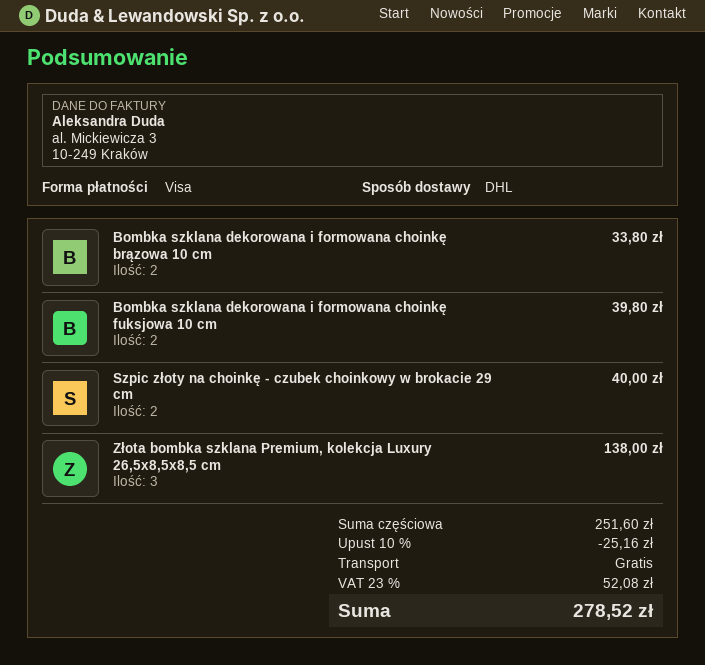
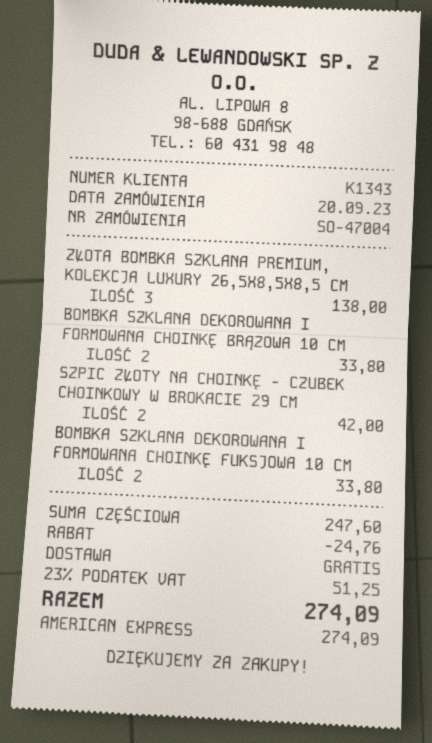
payment method: Visa -> American Express
Bombka szklana dekorowana i formowana choinkę fuksjowa 10 cm: 2 for 39.80 -> 2 for 33.80
Szpic złoty na choinkę - czubek choinkowy w brokacie 29 cm: 2 for 40.00 -> 2 for 42.00
subtotal: 251.60 -> 247.60
discount: 25.16 -> 24.76
tax: 23% = 52.08 -> 23% = 51.25
total: 278.52 -> 274.09

